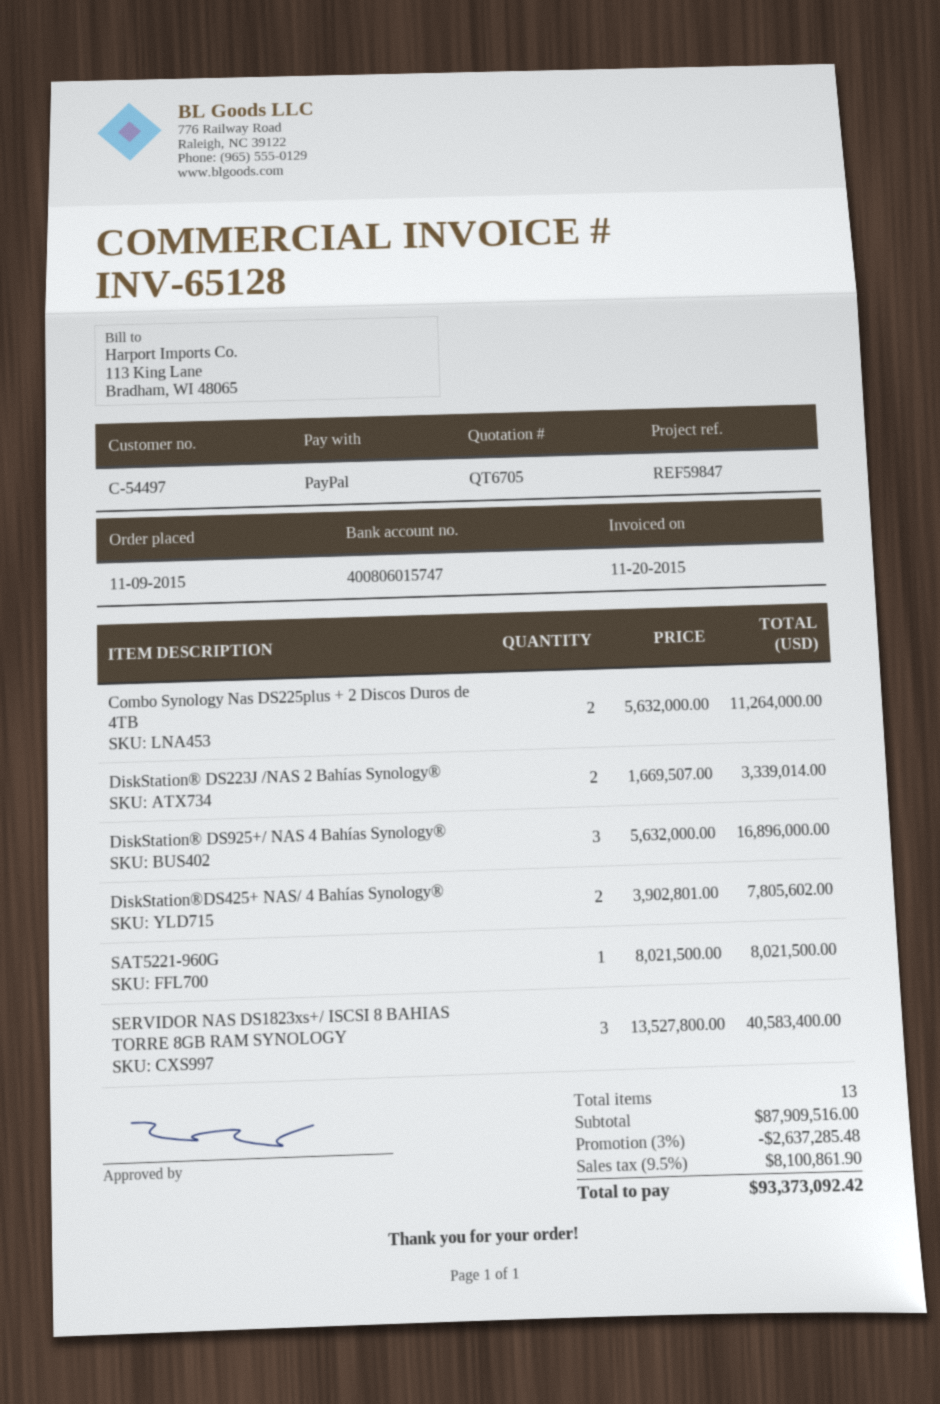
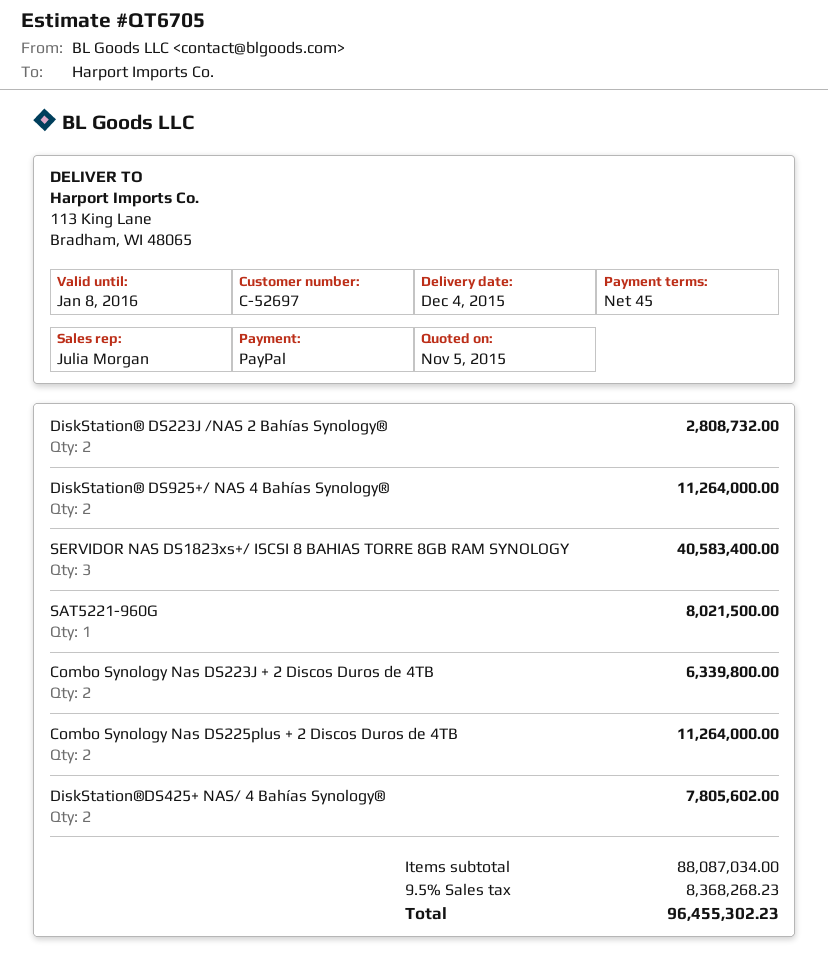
customer number: C-54497 -> C-52697
DiskStation® DS223J /NAS 2 Bahías Synology®: 2 for 3339014.00 -> 2 for 2808732.00
DiskStation® DS925+/ NAS 4 Bahías Synology®: 3 for 16896000.00 -> 2 for 11264000.00
Combo Synology Nas DS223J + 2 Discos Duros de 4TB: none -> 2 for 6339800.00
subtotal: 87909516.00 -> 88087034.00
discount: 3% = 2637285.48 -> none
tax: 9.5% = 8100861.90 -> 9.5% = 8368268.23
total: 93373092.42 -> 96455302.23

